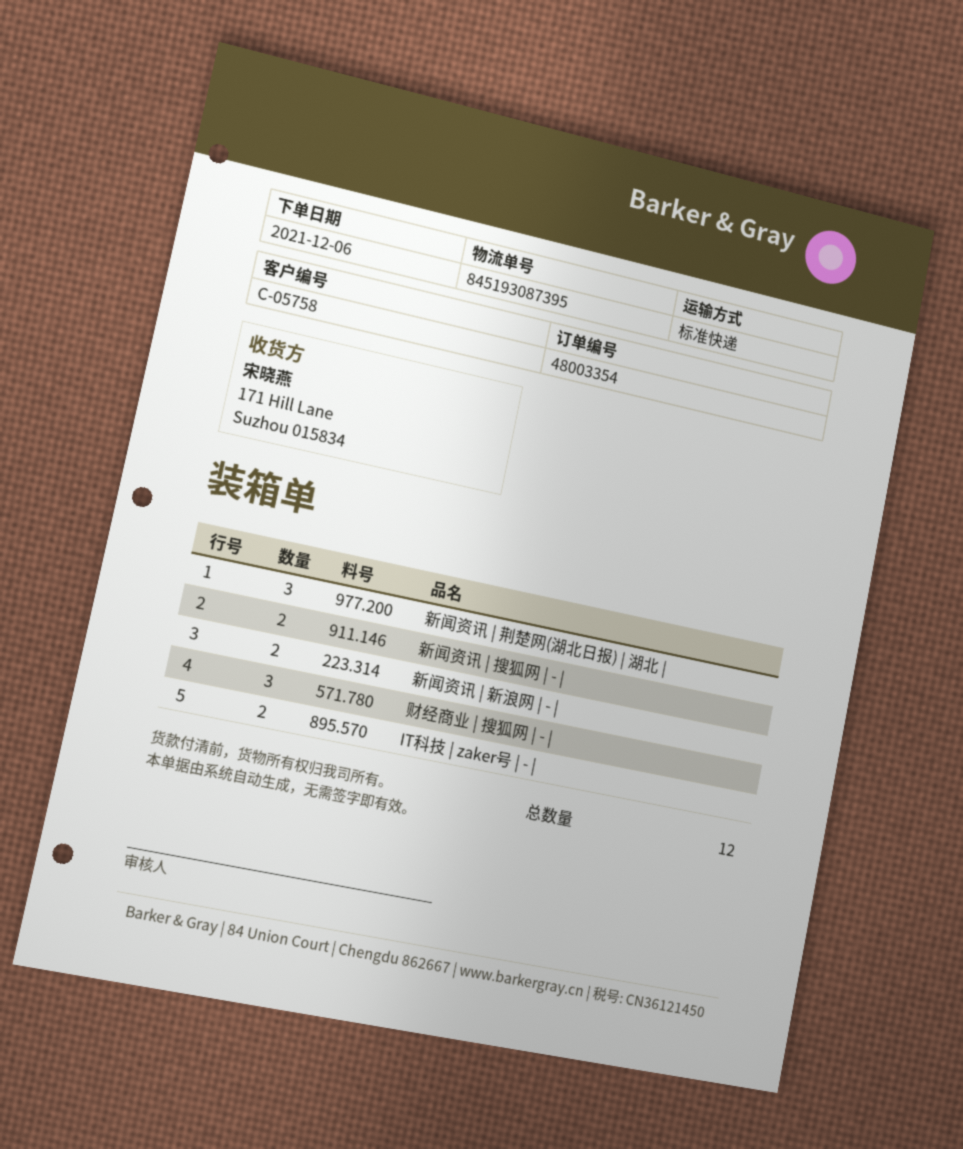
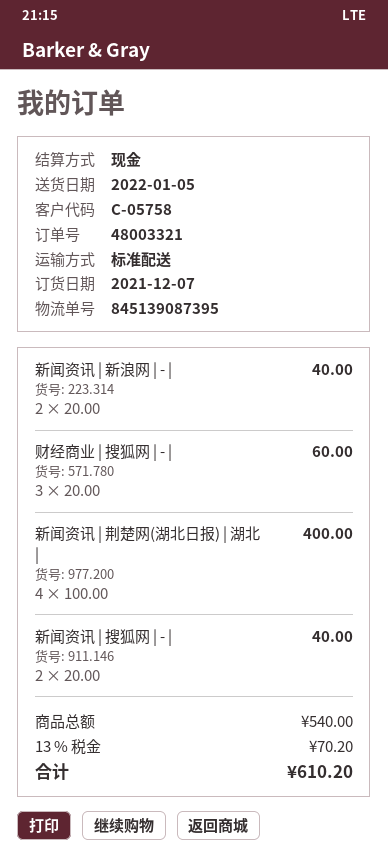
order number: 48003354 -> 48003321
order date: 2021-12-06 -> 2021-12-07
tracking number: 845193087395 -> 845139087395
新闻资讯 | 荆楚网(湖北日报) | 湖北 |: 3 -> 4
IT科技 | zaker号 | - |: 2 -> none

